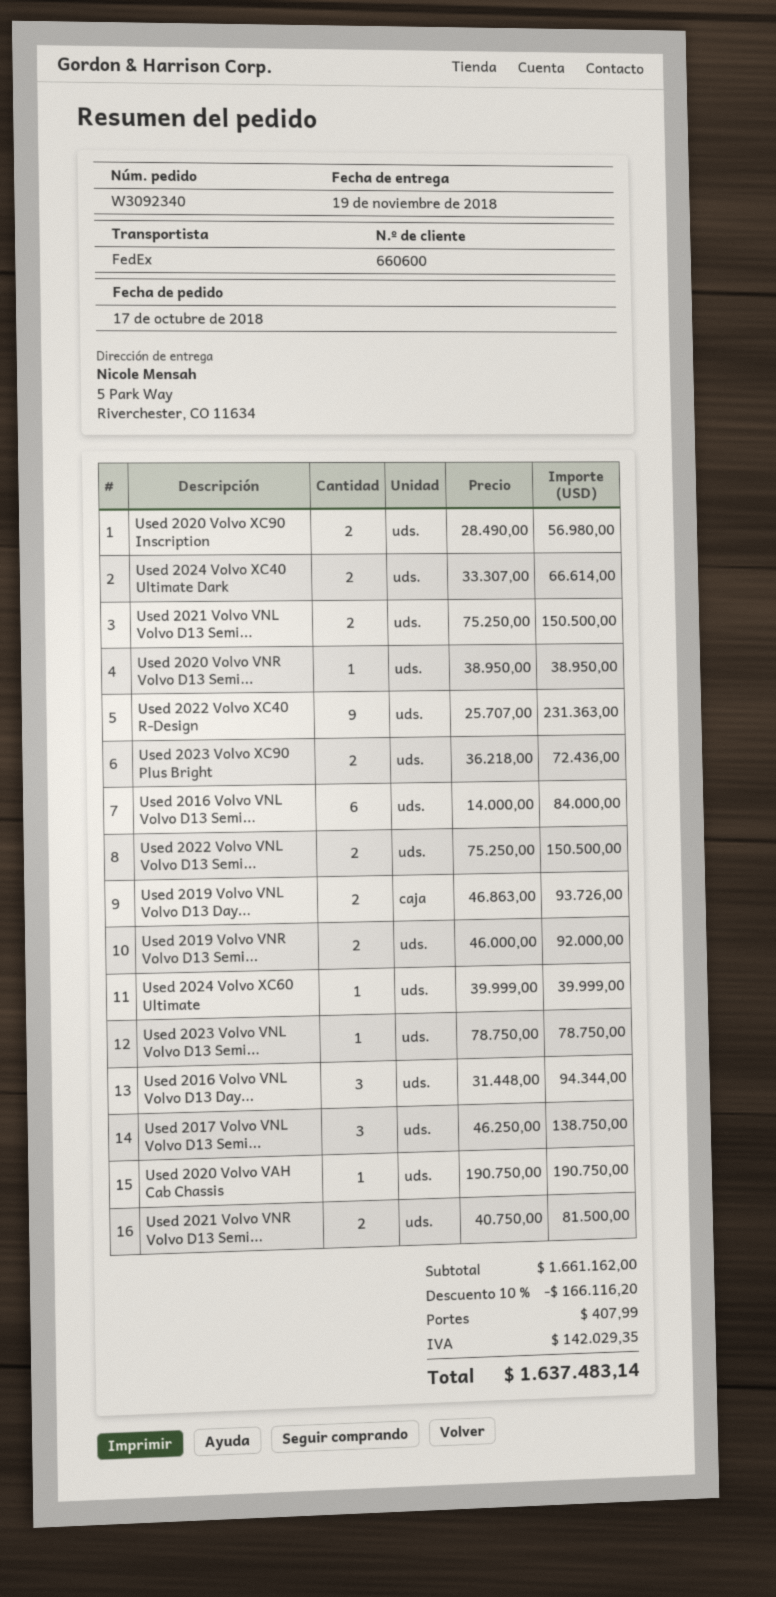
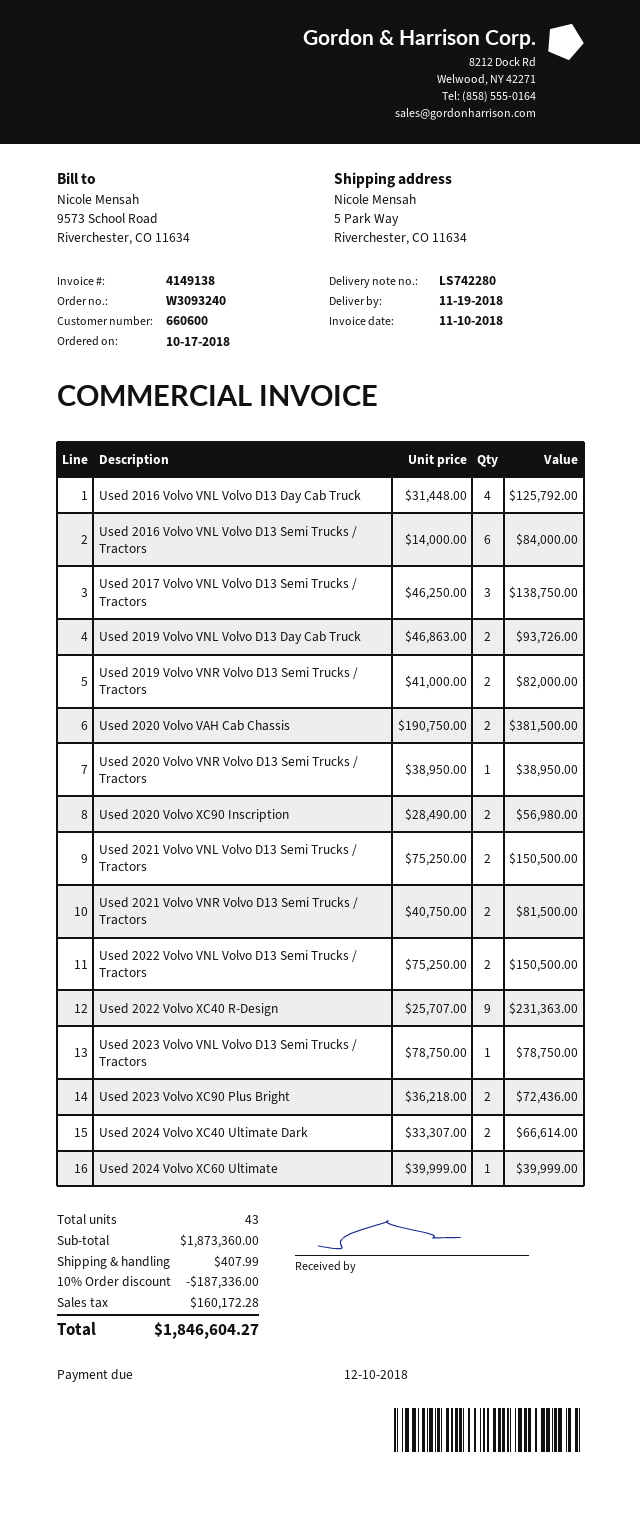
order number: W3092340 -> W3093240
Used 2019 Volvo VNR Volvo D13 Semi...: 2 x 46000.00 = 92000.00 -> 2 x 41000.00 = 82000.00
Used 2016 Volvo VNL Volvo D13 Day...: 3 x 31448.00 = 94344.00 -> 4 x 31448.00 = 125792.00
Used 2020 Volvo VAH Cab Chassis: 1 x 190750.00 = 190750.00 -> 2 x 190750.00 = 381500.00
subtotal: 1661162.00 -> 1873360.00
discount: 10% = 166116.20 -> 10% = 187336.00
tax: 142029.35 -> 160172.28
total: 1637483.14 -> 1846604.27

